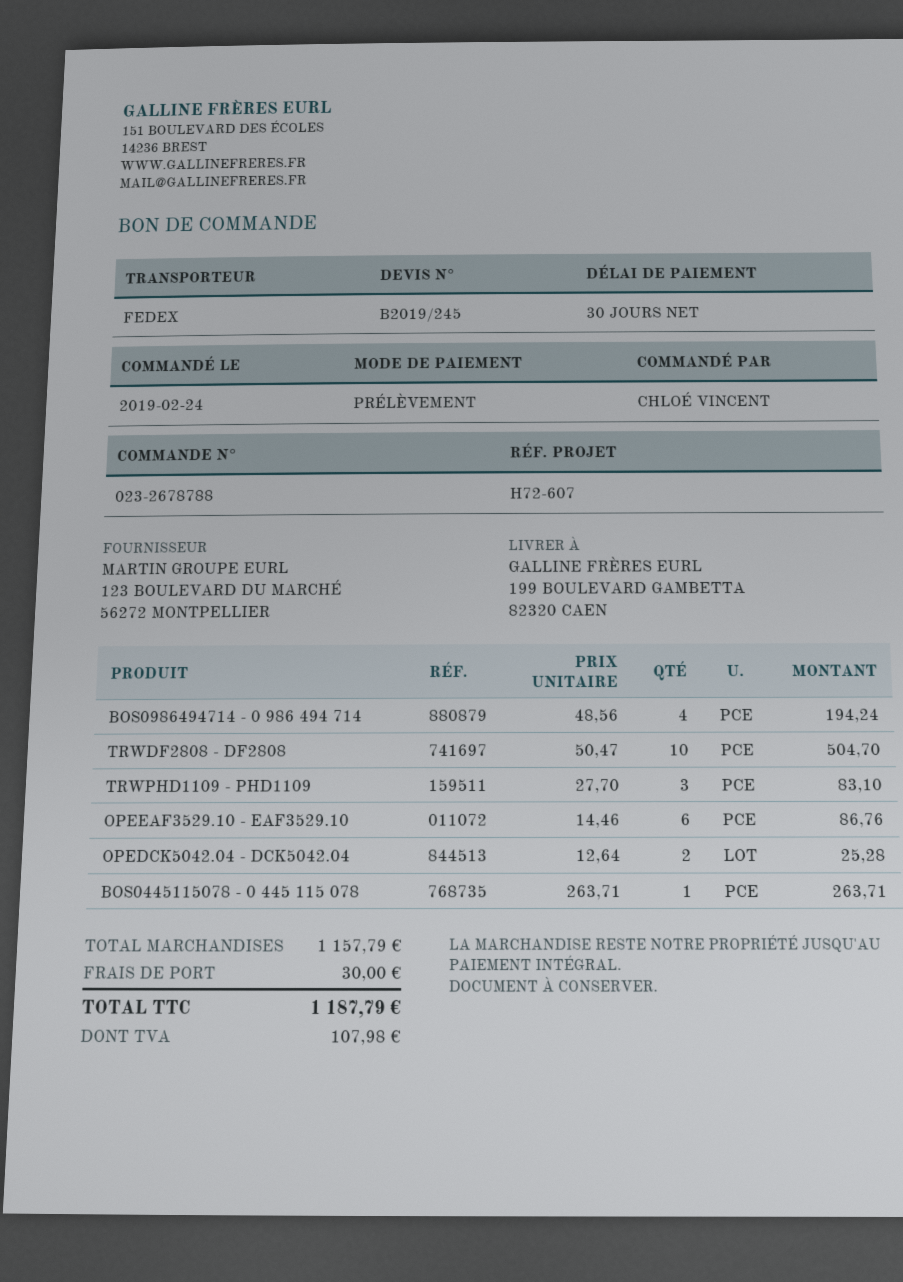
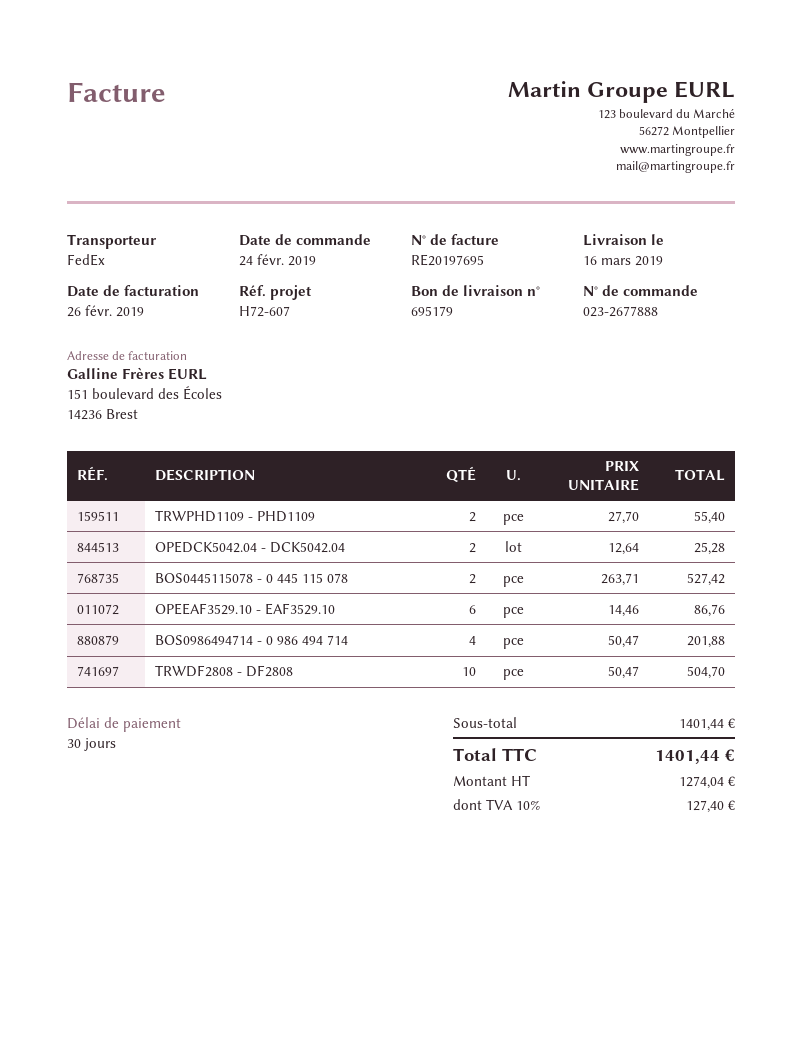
order number: 023-2678788 -> 023-2677888
BOS0986494714 - 0 986 494 714: 4 x 48.56 = 194.24 -> 4 x 50.47 = 201.88
TRWPHD1109 - PHD1109: 3 x 27.70 = 83.10 -> 2 x 27.70 = 55.40
BOS0445115078 - 0 445 115 078: 1 x 263.71 = 263.71 -> 2 x 263.71 = 527.42
subtotal: 1157.79 -> 1401.44
shipping: 30.00 -> none
tax: 107.98 -> 127.40
total: 1187.79 -> 1401.44

